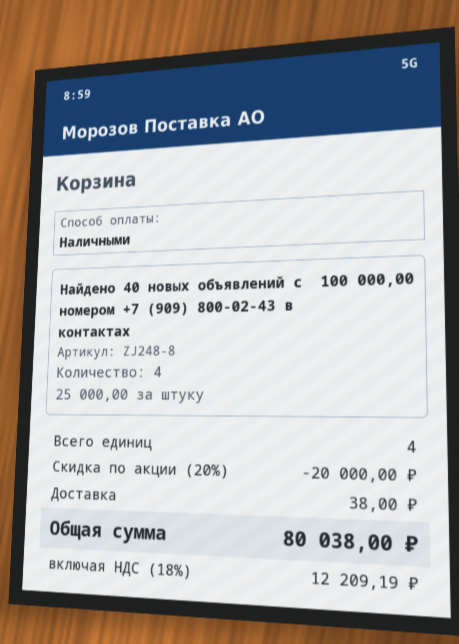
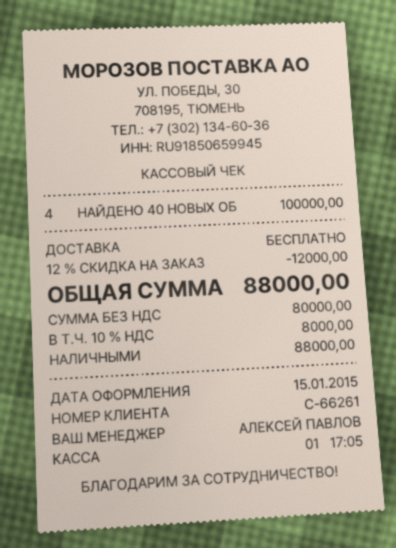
discount: 20% = 20000.00 -> 12% = 12000.00
shipping: 38.00 -> 0.00
tax: 18% = 12209.19 -> 10% = 8000.00
total: 80038.00 -> 88000.00

